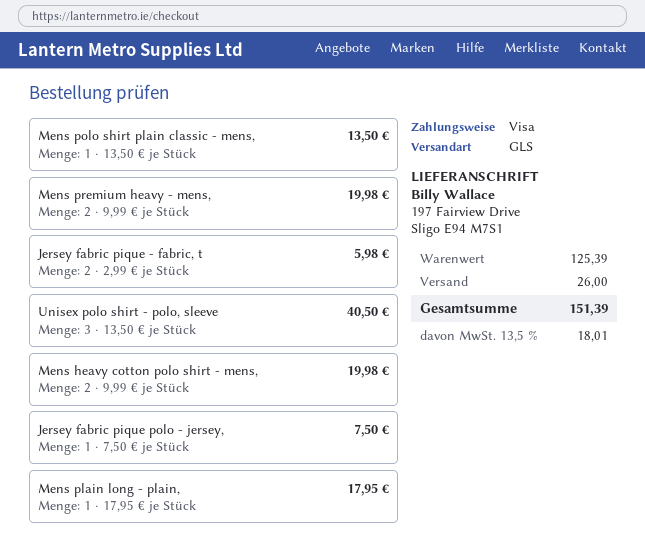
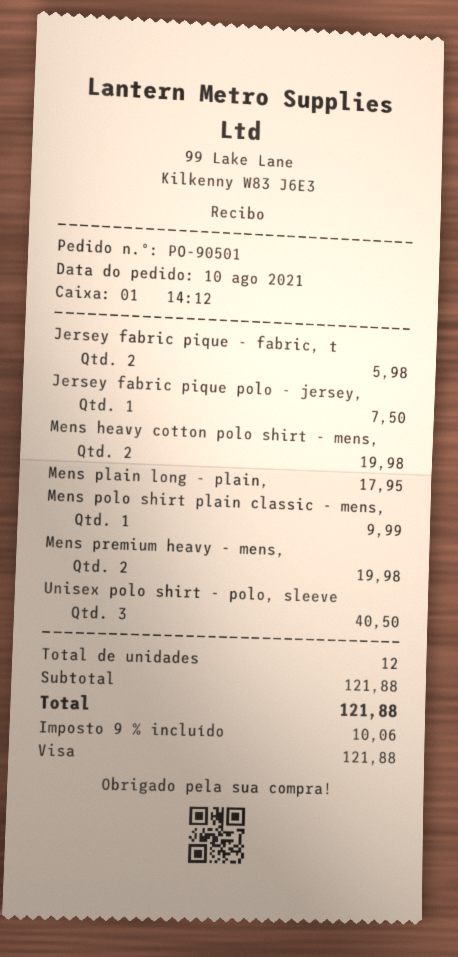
Mens polo shirt plain classic - mens,: 1 for 13.50 -> 1 for 9.99
subtotal: 125.39 -> 121.88
shipping: 26.00 -> none
tax: 13.5% = 18.01 -> 9% = 10.06
total: 151.39 -> 121.88

